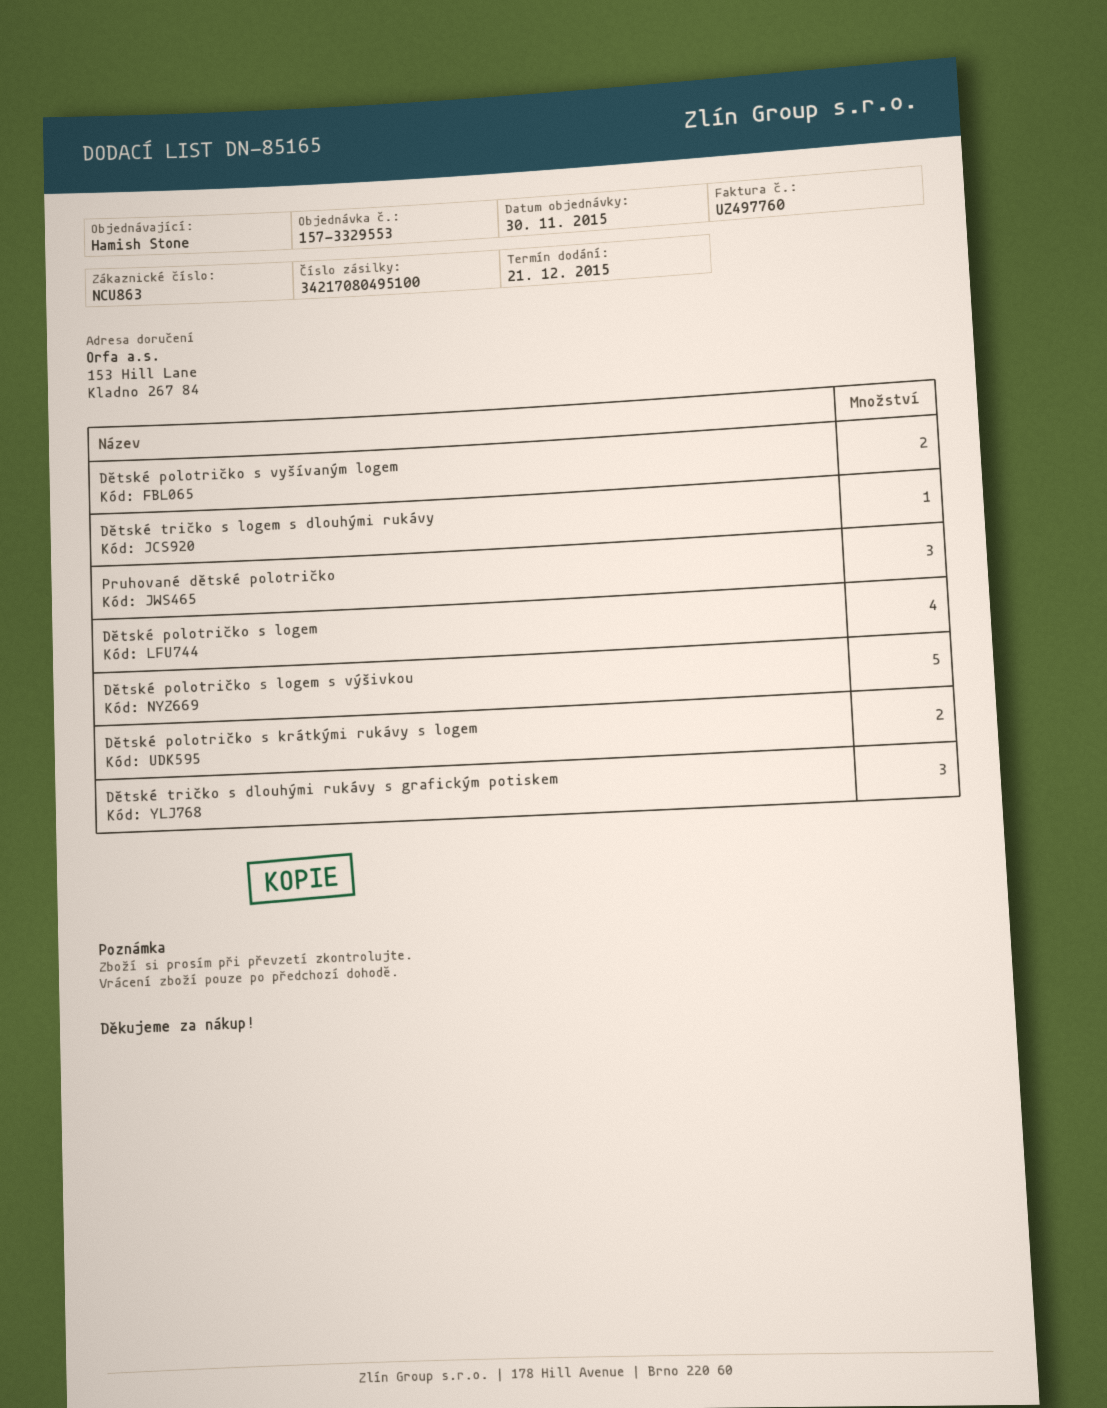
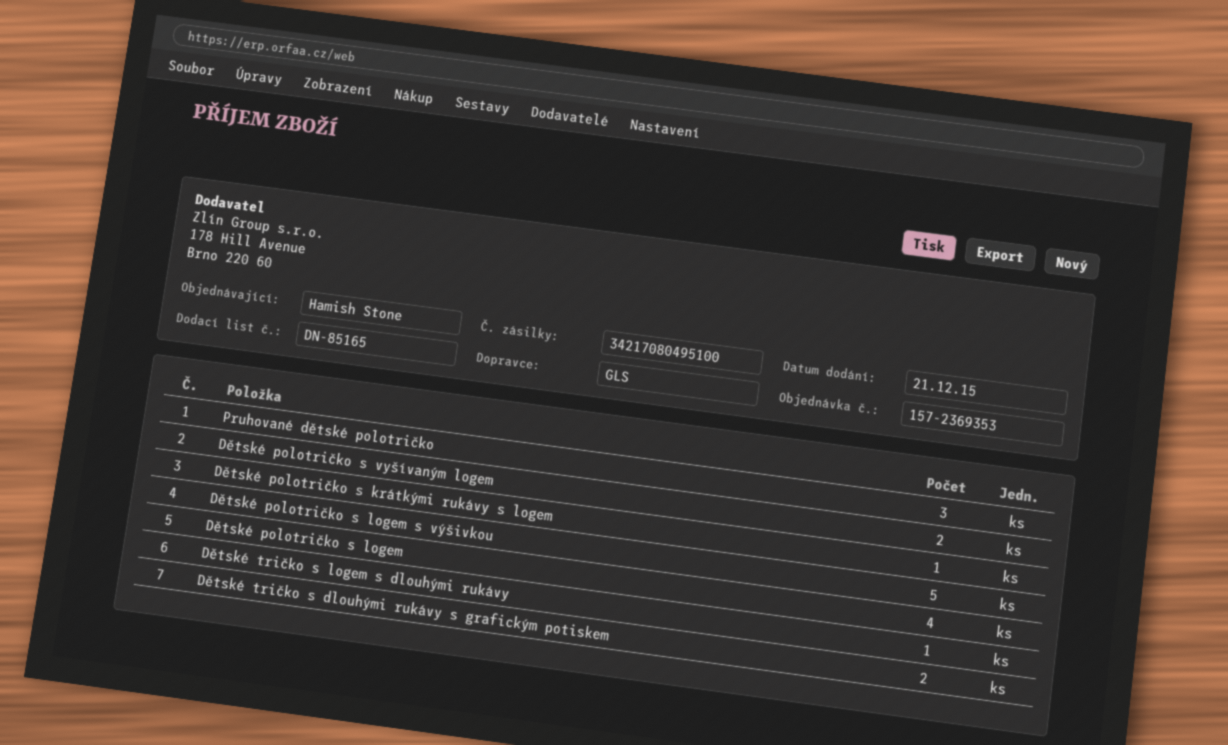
order number: 157-3329553 -> 157-2369353
Dětské polotričko s krátkými rukávy s logem: 2 -> 1
Dětské tričko s dlouhými rukávy s grafickým potiskem: 3 -> 2

